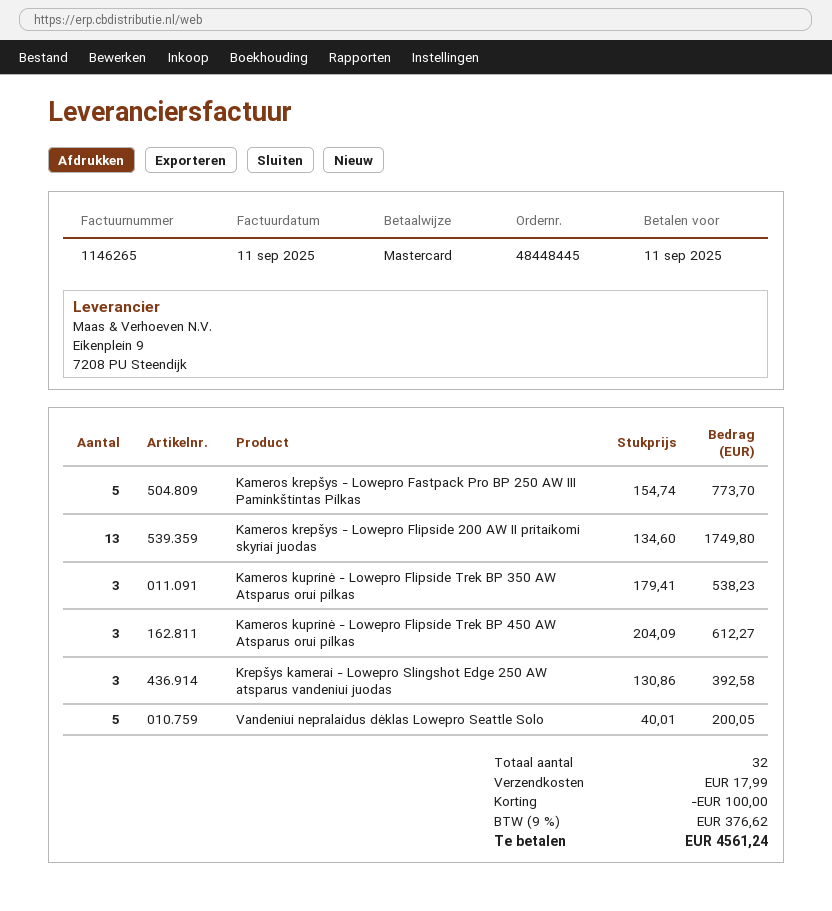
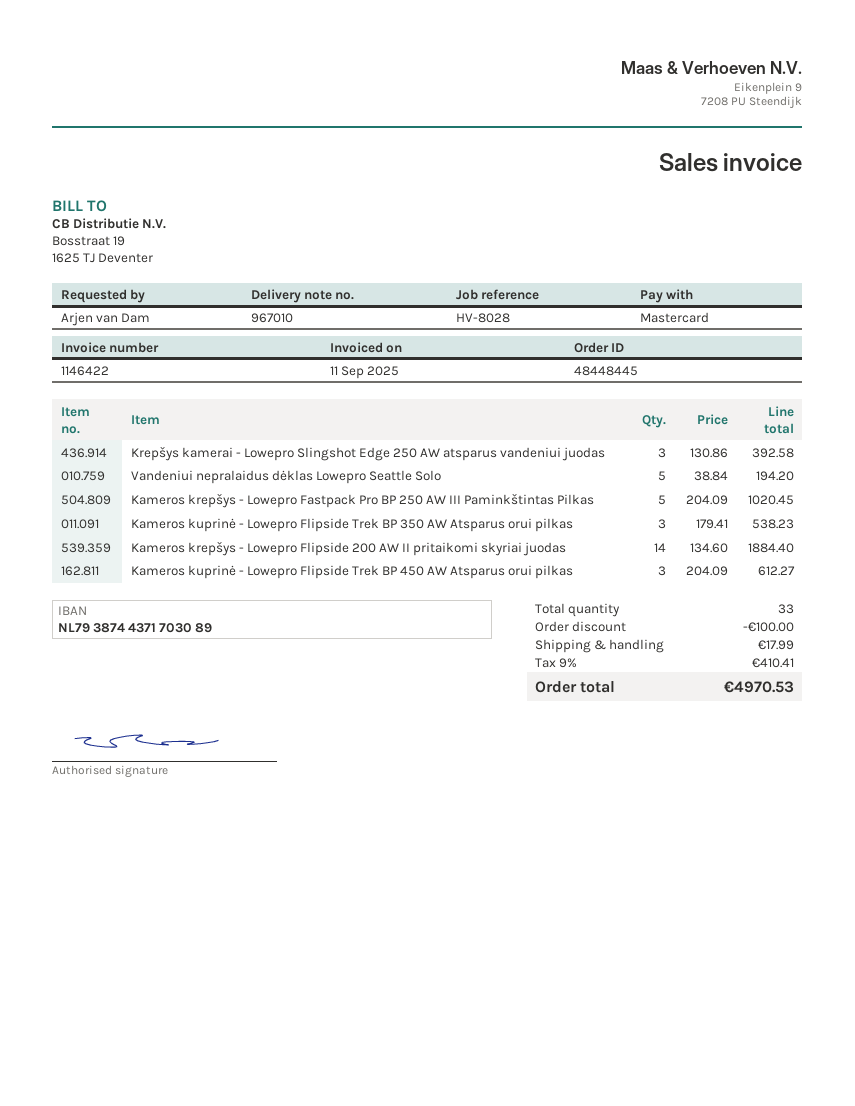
invoice number: 1146265 -> 1146422
Kameros krepšys - Lowepro Fastpack Pro BP 250 AW III Paminkštintas Pilkas: 5 x 154.74 = 773.70 -> 5 x 204.09 = 1020.45
Kameros krepšys - Lowepro Flipside 200 AW II pritaikomi skyriai juodas: 13 x 134.60 = 1749.80 -> 14 x 134.60 = 1884.40
Vandeniui nepralaidus dėklas Lowepro Seattle Solo: 5 x 40.01 = 200.05 -> 5 x 38.84 = 194.20
total quantity: 32 -> 33
tax: 9% = 376.62 -> 9% = 410.41
total: 4561.24 -> 4970.53

